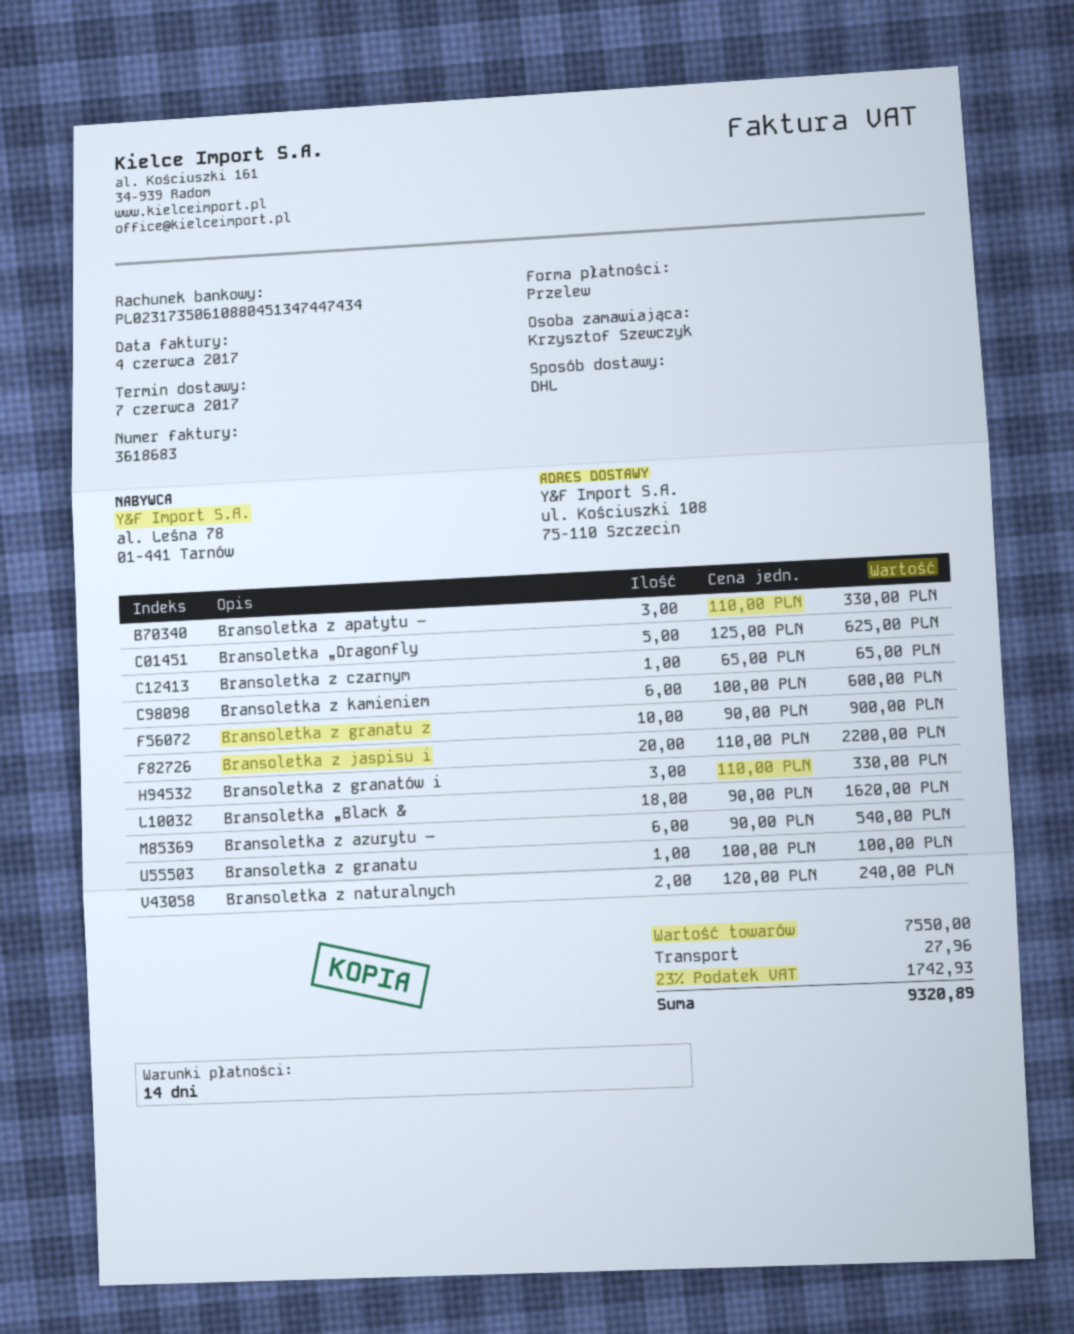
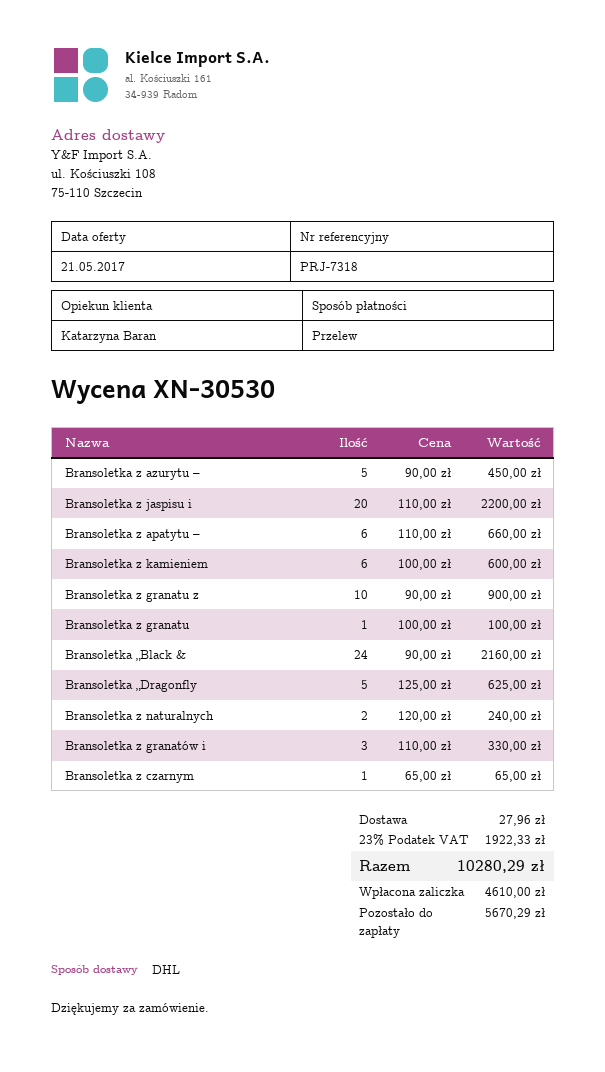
Bransoletka z apatytu –: 3 x 110.00 = 330.00 -> 6 x 110.00 = 660.00
Bransoletka „Black &: 18 x 90.00 = 1620.00 -> 24 x 90.00 = 2160.00
Bransoletka z azurytu –: 6 x 90.00 = 540.00 -> 5 x 90.00 = 450.00
tax: 23% = 1742.93 -> 23% = 1922.33
total: 9320.89 -> 10280.29

